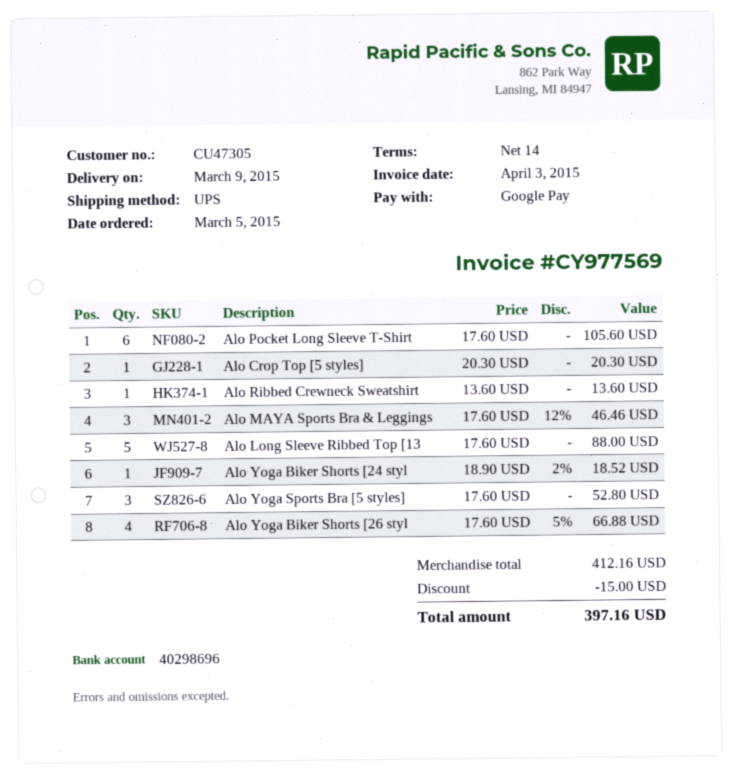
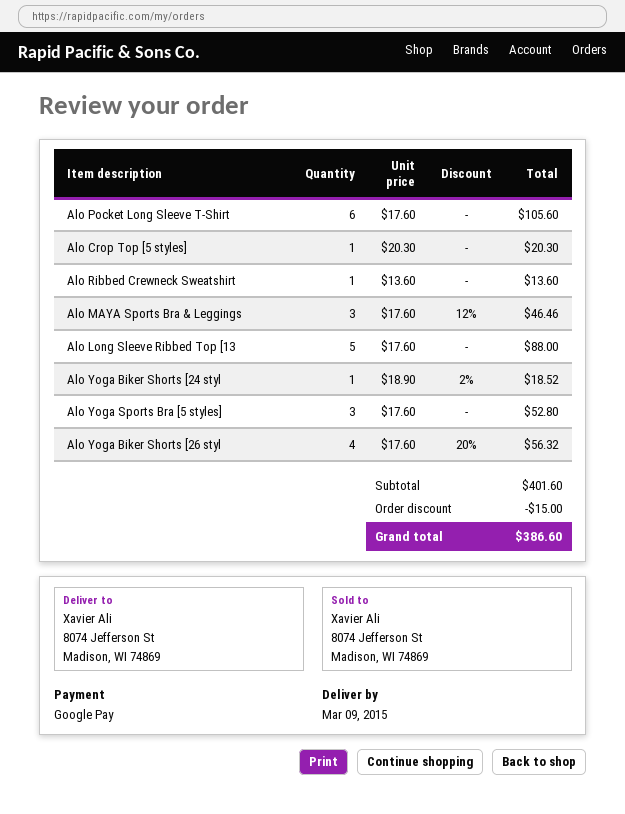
Alo Yoga Biker Shorts [26 styl: 4 x 17.60 - 5% = 66.88 -> 4 x 17.60 - 20% = 56.32
subtotal: 412.16 -> 401.60
total: 397.16 -> 386.60

